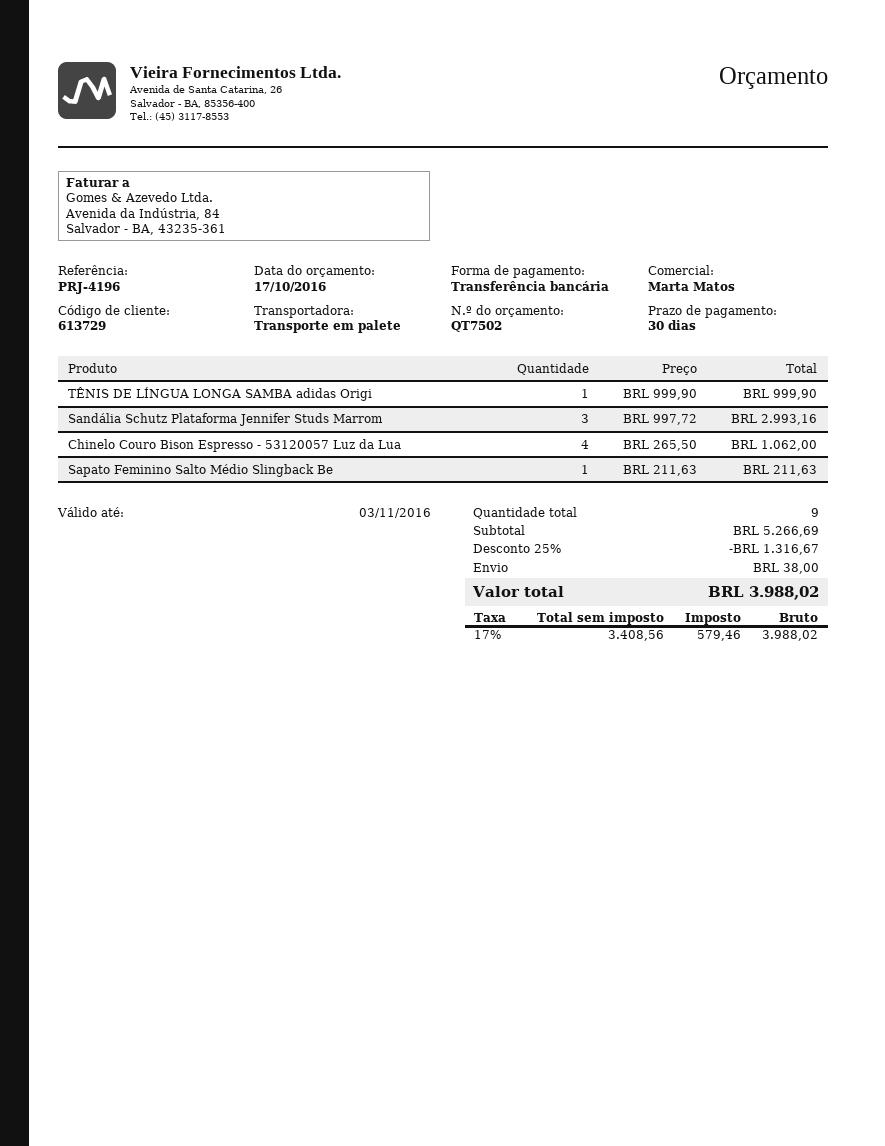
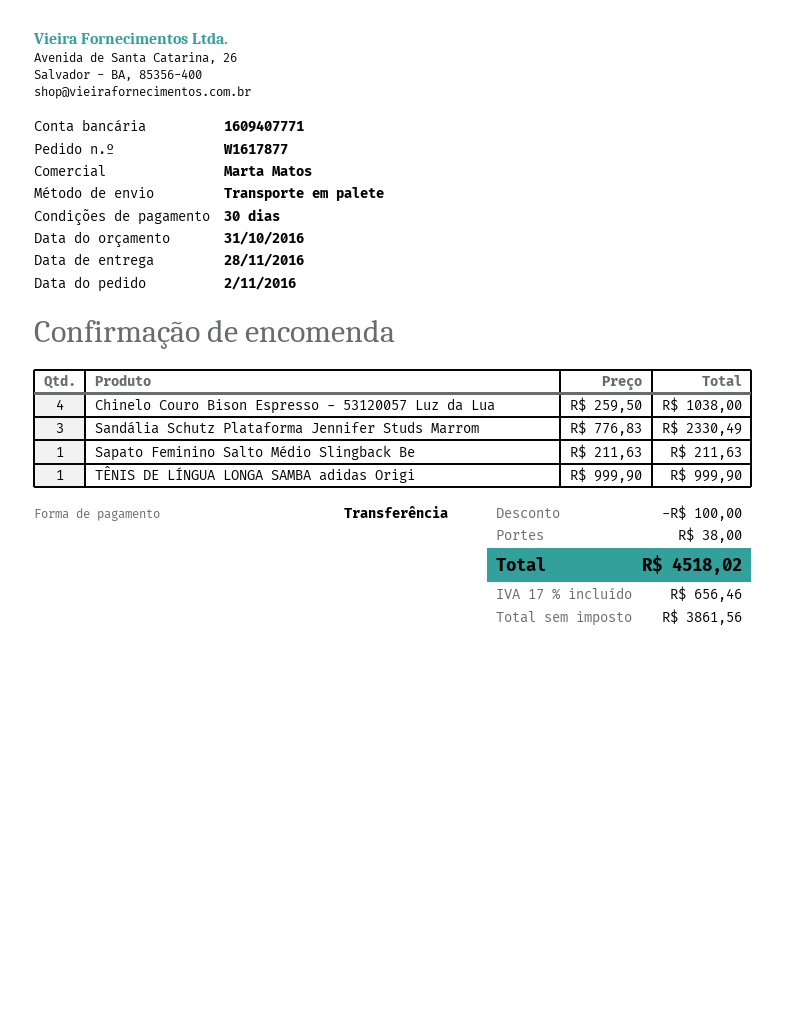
quote date: 2016-10-17 -> 2016-10-31
Sandália Schutz Plataforma Jennifer Studs Marrom: 3 x 997.72 = 2993.16 -> 3 x 776.83 = 2330.49
Chinelo Couro Bison Espresso - 53120057 Luz da Lua: 4 x 265.50 = 1062.00 -> 4 x 259.50 = 1038.00
discount: 1316.67 -> 100.00
net: 3408.56 -> 3861.56
tax: 17% = 579.46 -> 17% = 656.46
total: 3988.02 -> 4518.02

